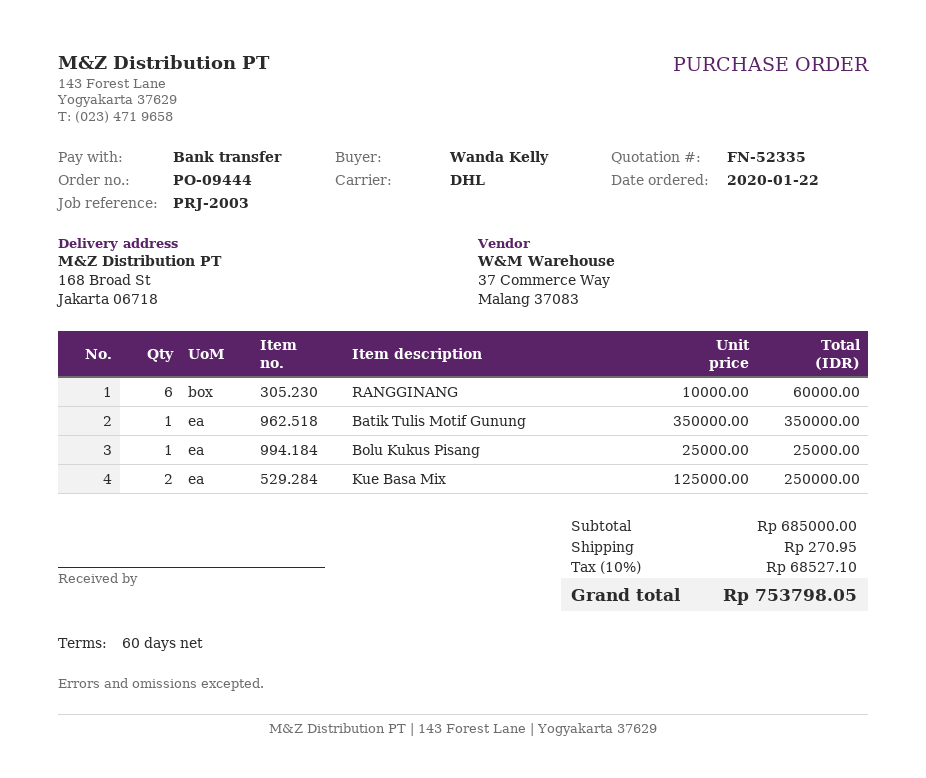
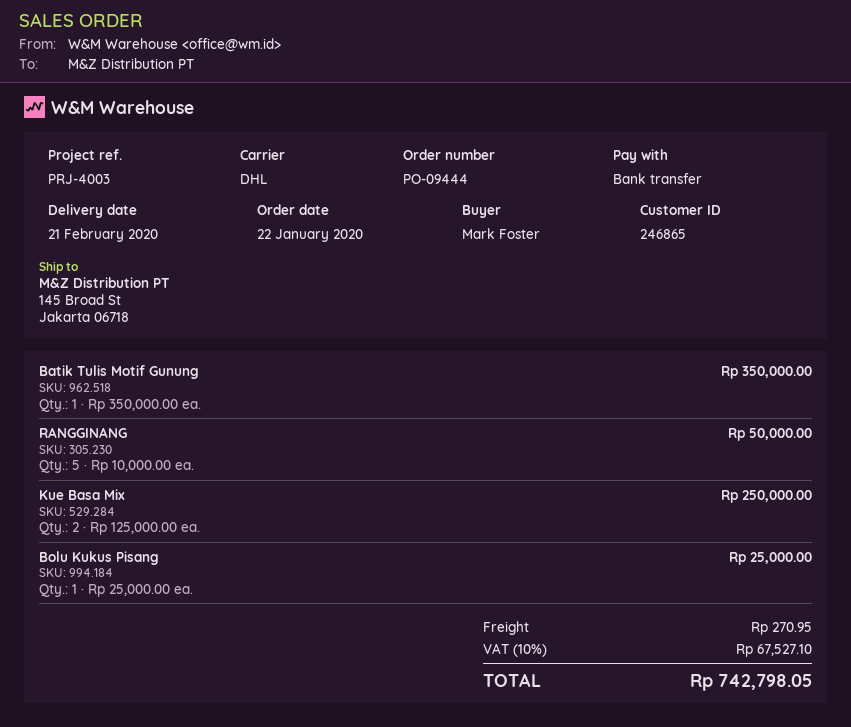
reference: PRJ-2003 -> PRJ-4003
ordered by: Wanda Kelly -> Mark Foster
ship to: 168 Broad St, Jakarta 06718 -> 145 Broad St, Jakarta 06718
RANGGINANG: 6 x 10000.00 = 60000.00 -> 5 x 10000.00 = 50000.00
tax: 10% = 68527.10 -> 10% = 67527.10
total: 753798.05 -> 742798.05

